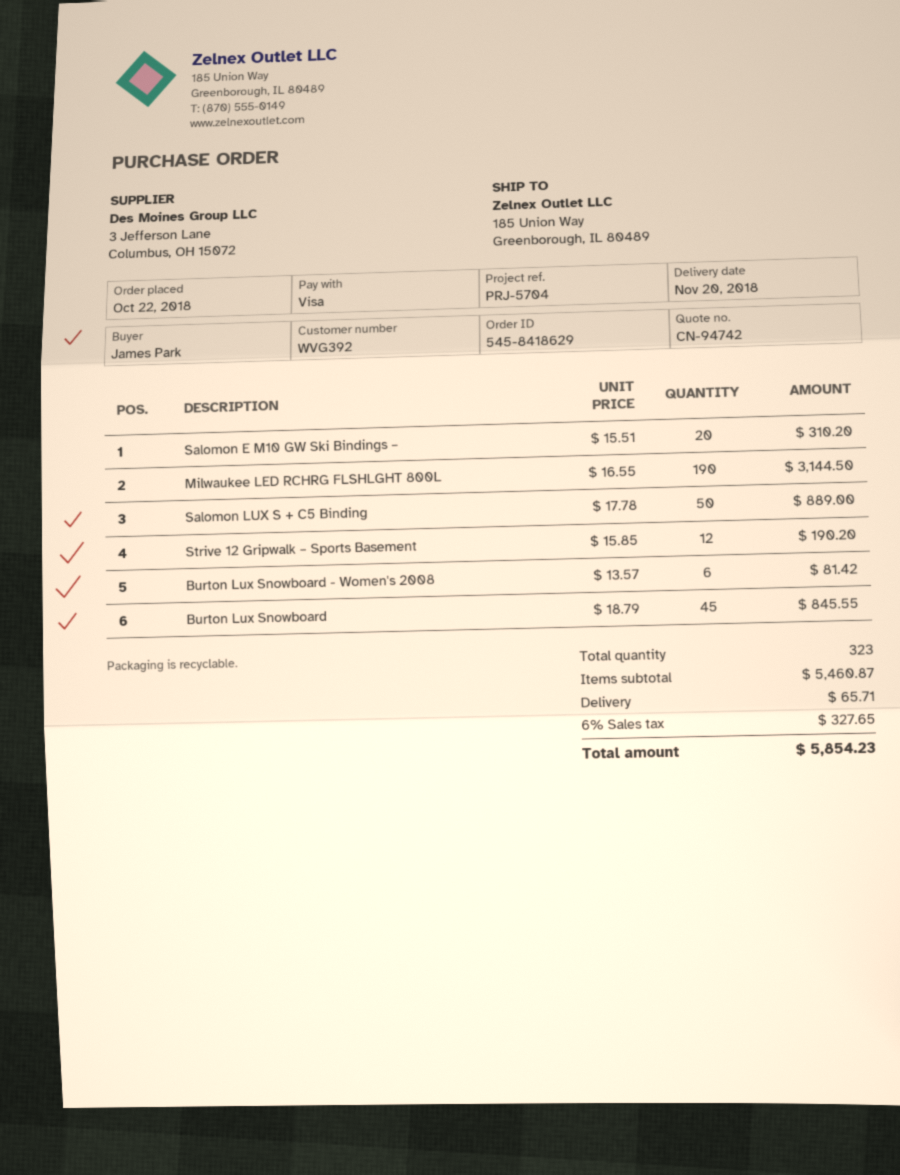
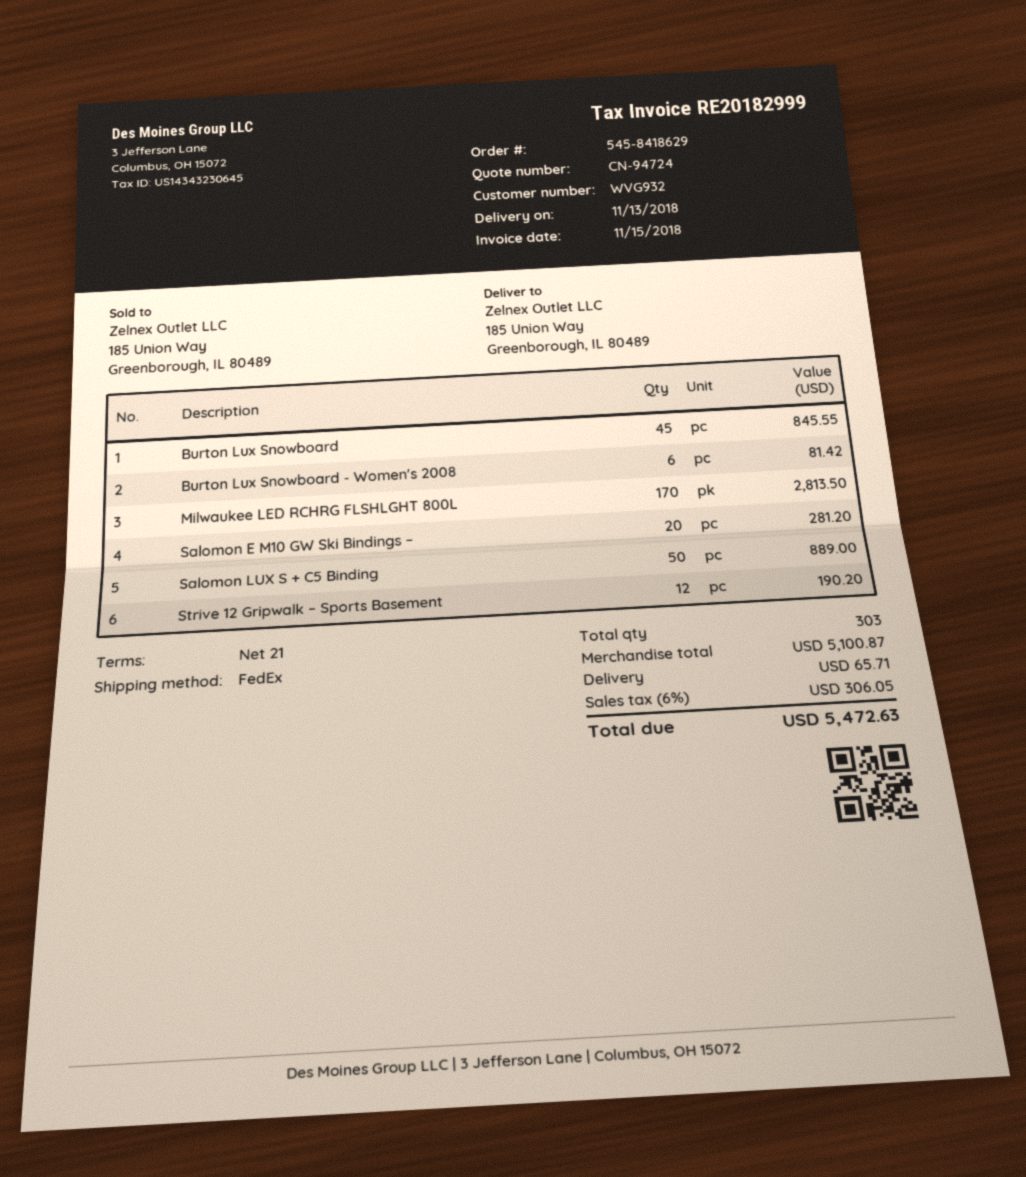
quote number: CN-94742 -> CN-94724
delivery date: 2018-11-20 -> 2018-11-13
customer number: WVG392 -> WVG932
Salomon E M10 GW Ski Bindings –: 20 for 310.20 -> 20 for 281.20
Milwaukee LED RCHRG FLSHLGHT 800L: 190 for 3144.50 -> 170 for 2813.50
total quantity: 323 -> 303
subtotal: 5460.87 -> 5100.87
tax: 6% = 327.65 -> 6% = 306.05
total: 5854.23 -> 5472.63

